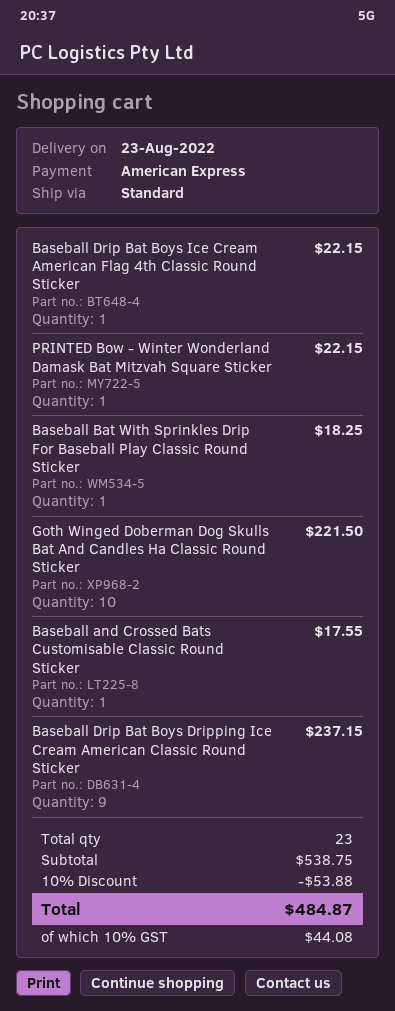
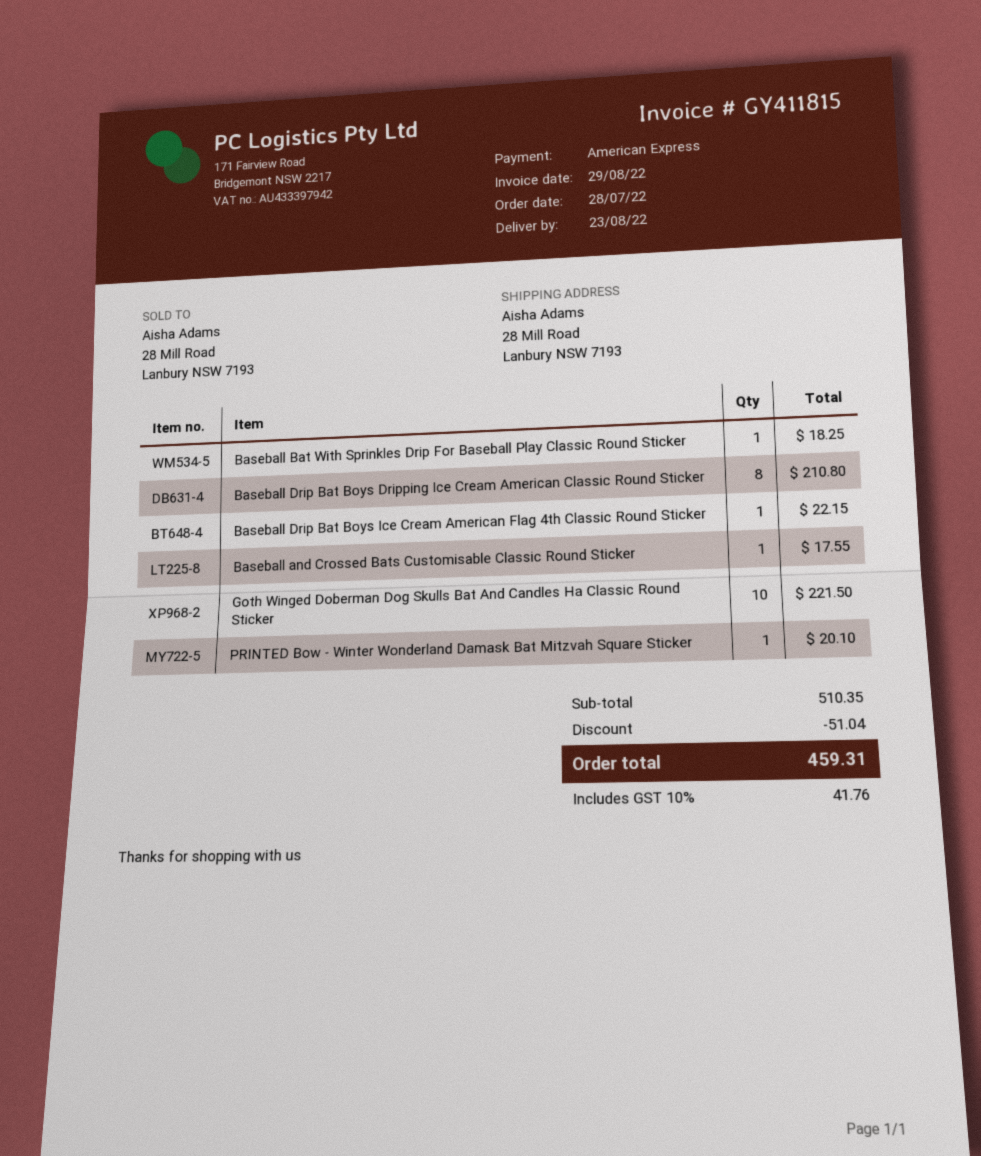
PRINTED Bow - Winter Wonderland Damask Bat Mitzvah Square Sticker: 1 for 22.15 -> 1 for 20.10
Baseball Drip Bat Boys Dripping Ice Cream American Classic Round Sticker: 9 for 237.15 -> 8 for 210.80
subtotal: 538.75 -> 510.35
discount: 53.88 -> 51.04
tax: 10% = 44.08 -> 10% = 41.76
total: 484.87 -> 459.31

